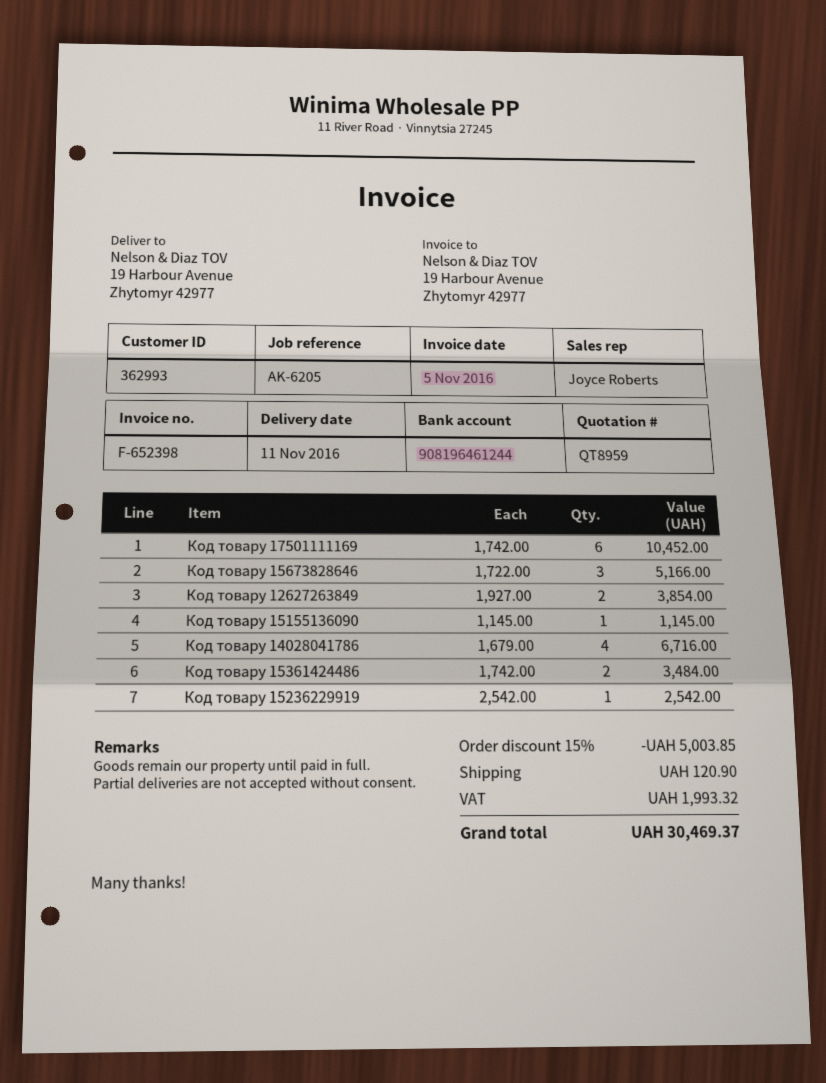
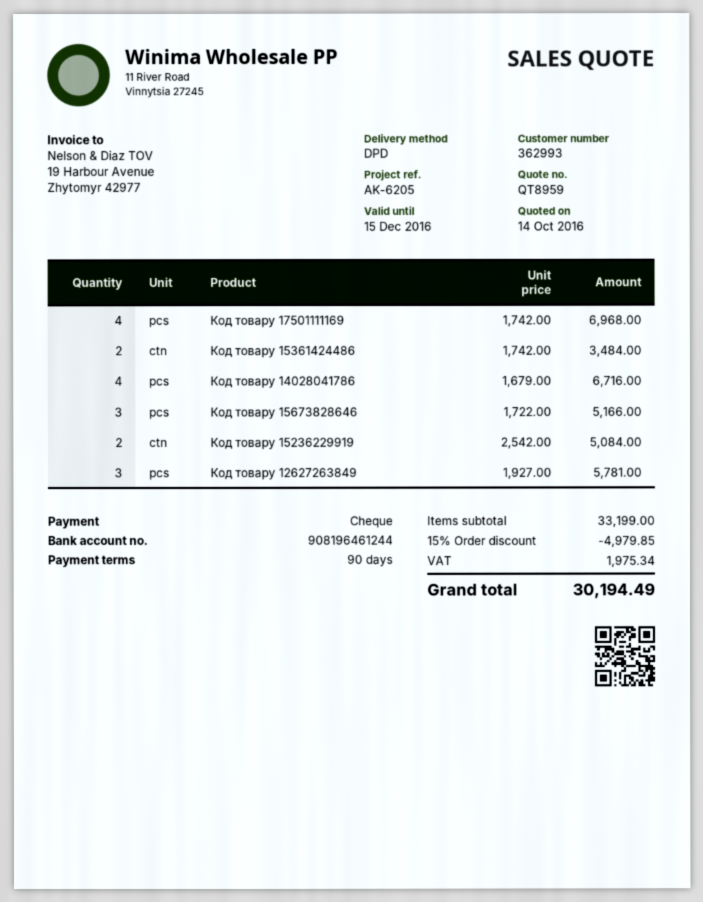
Код товару 17501111169: 6 x 1742.00 = 10452.00 -> 4 x 1742.00 = 6968.00
Код товару 12627263849: 2 x 1927.00 = 3854.00 -> 3 x 1927.00 = 5781.00
Код товару 15155136090: 1 x 1145.00 = 1145.00 -> none
Код товару 15236229919: 1 x 2542.00 = 2542.00 -> 2 x 2542.00 = 5084.00
discount: 15% = 5003.85 -> 15% = 4979.85
shipping: 120.90 -> none
tax: 1993.32 -> 1975.34
total: 30469.37 -> 30194.49

